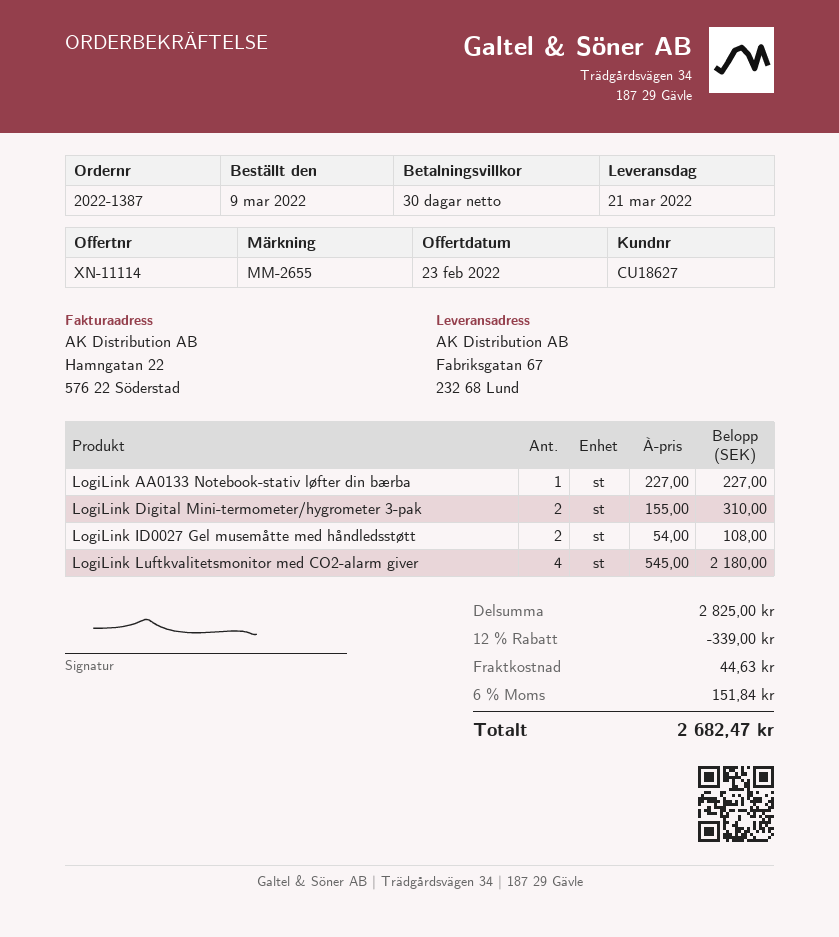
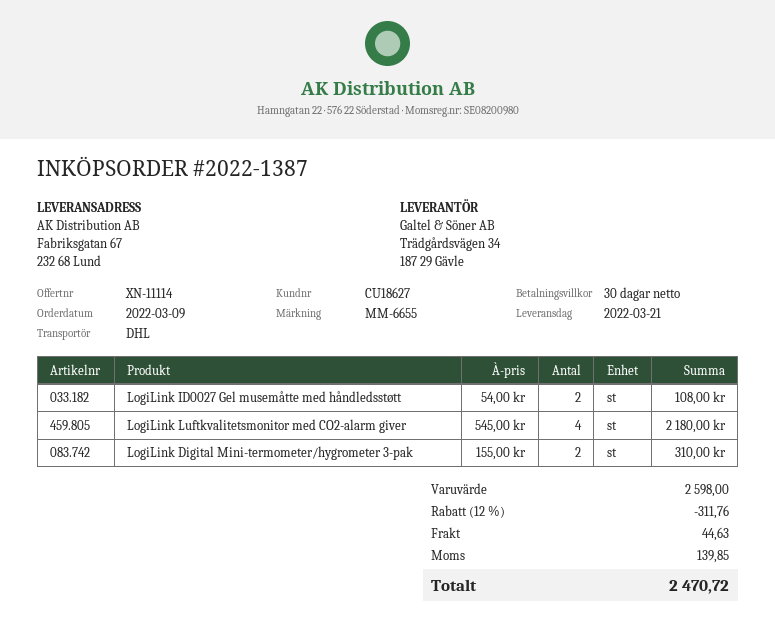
reference: MM-2655 -> MM-6655
LogiLink AA0133 Notebook-stativ løfter din bærba: 1 x 227.00 = 227.00 -> none
subtotal: 2825.00 -> 2598.00
discount: 12% = 339.00 -> 12% = 311.76
tax: 151.84 -> 139.85
total: 2682.47 -> 2470.72

